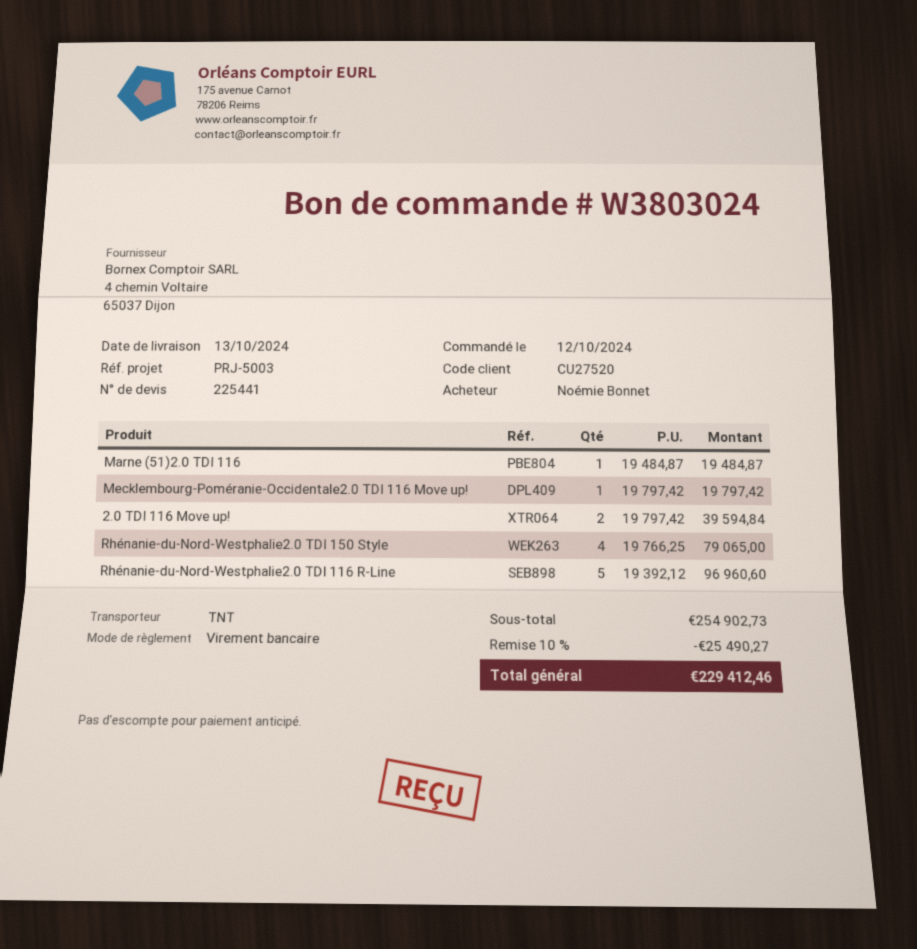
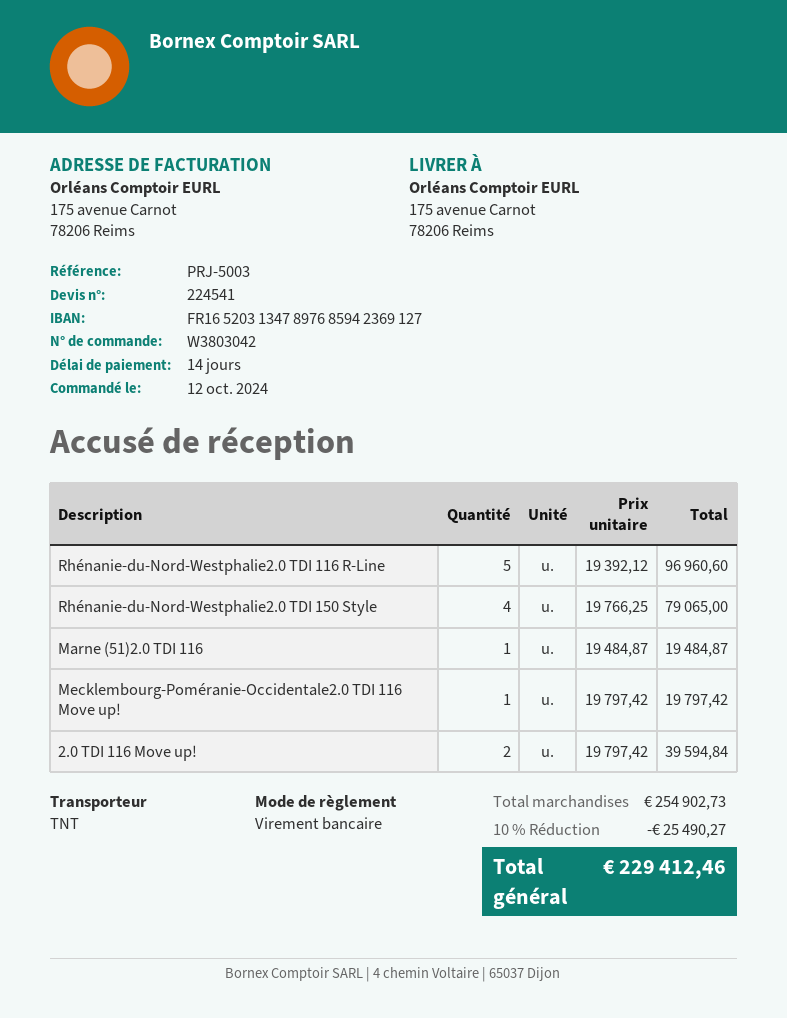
quote number: 225441 -> 224541
order number: W3803024 -> W3803042

